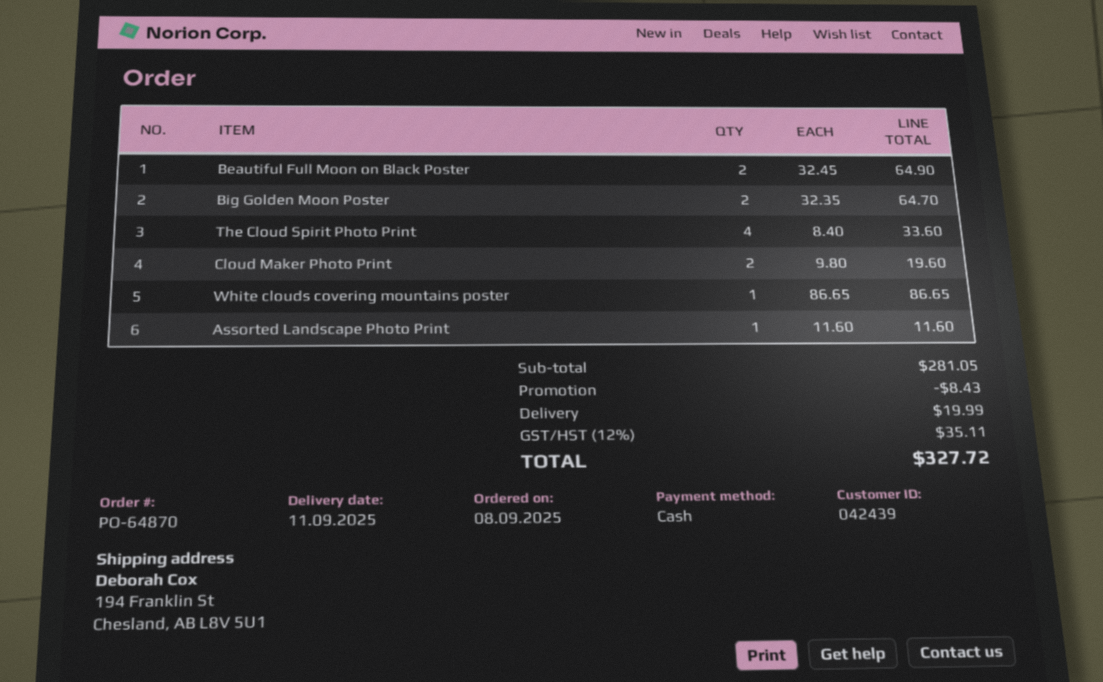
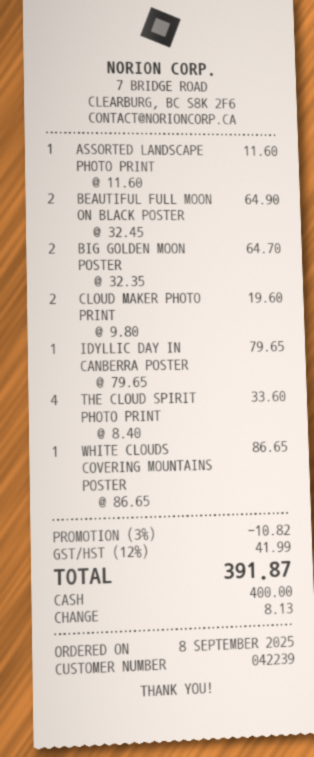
customer number: 042439 -> 042239
IDYLLIC DAY IN CANBERRA POSTER: none -> 1 x 79.65 = 79.65
discount: 8.43 -> 10.82
shipping: 19.99 -> none
tax: 12% = 35.11 -> 12% = 41.99
total: 327.72 -> 391.87

